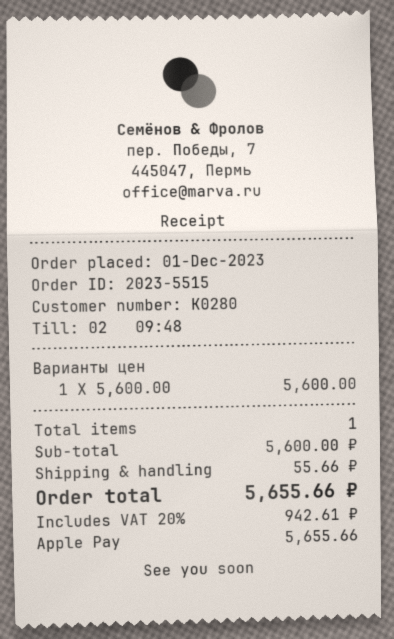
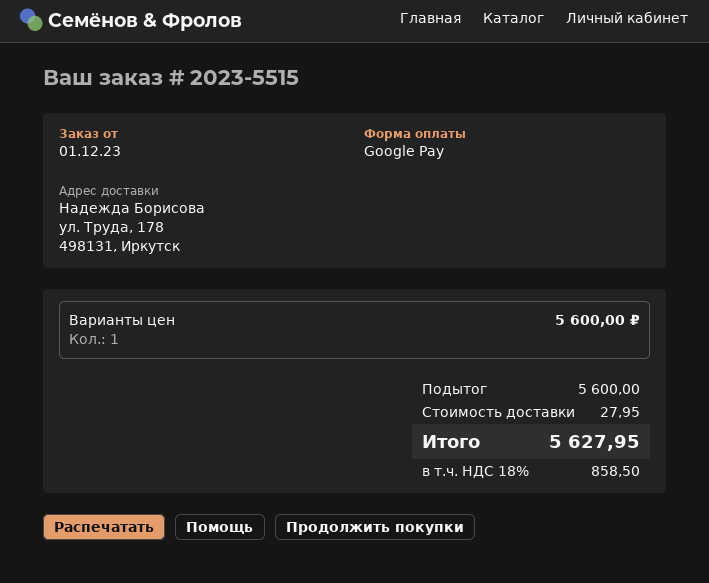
payment method: Apple Pay -> Google Pay
shipping: 55.66 -> 27.95
tax: 20% = 942.61 -> 18% = 858.50
total: 5655.66 -> 5627.95

